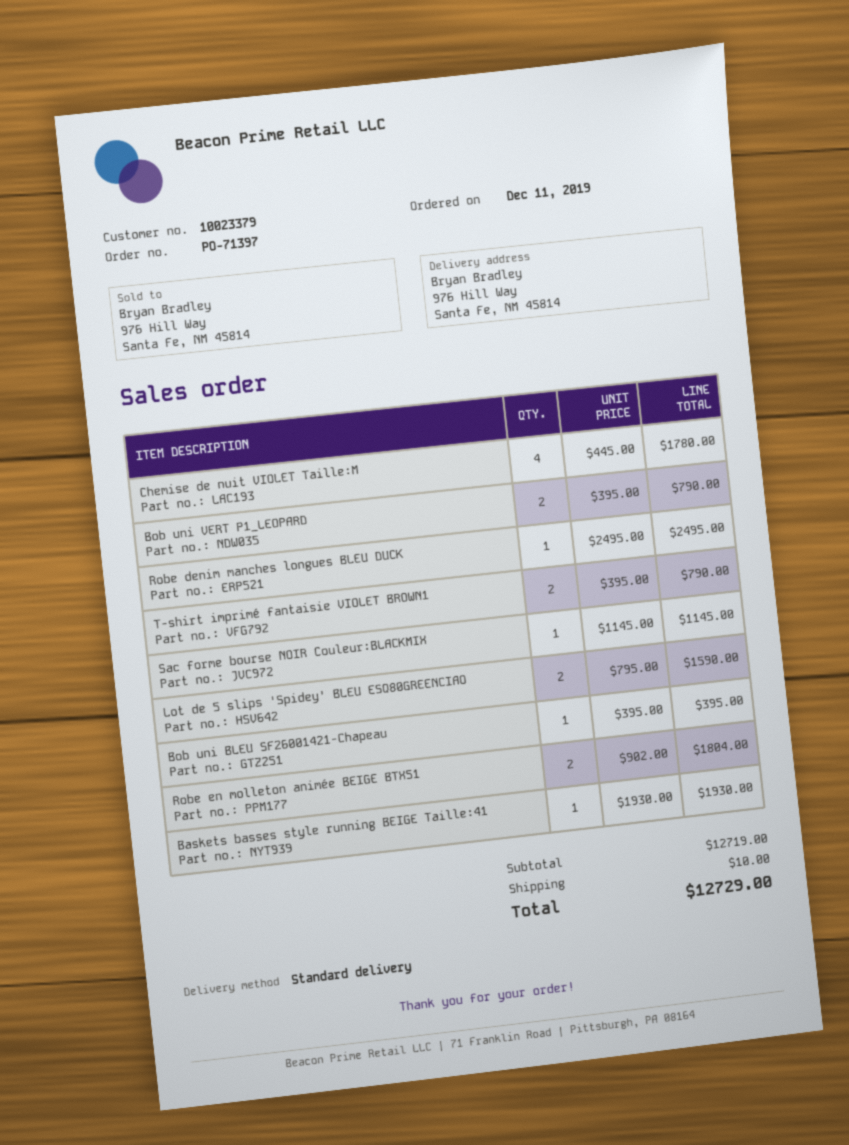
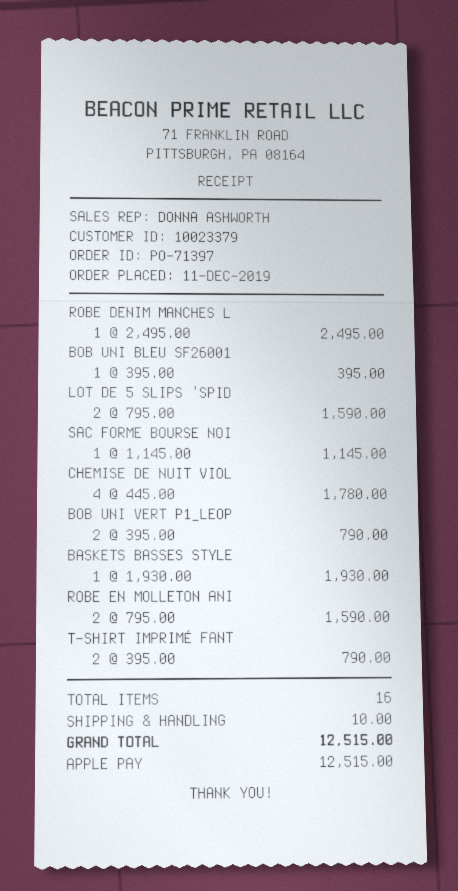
Robe en molleton animée BEIGE BTX51: 2 x 902.00 = 1804.00 -> 2 x 795.00 = 1590.00
total: 12729.00 -> 12515.00

